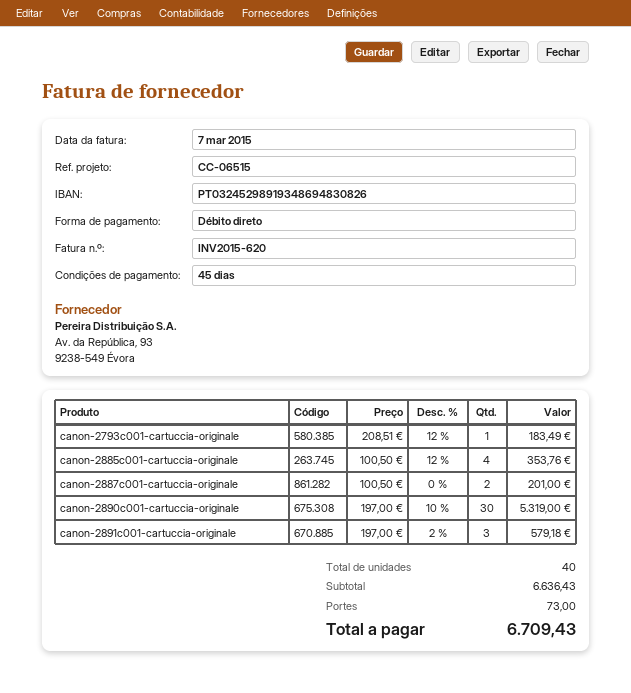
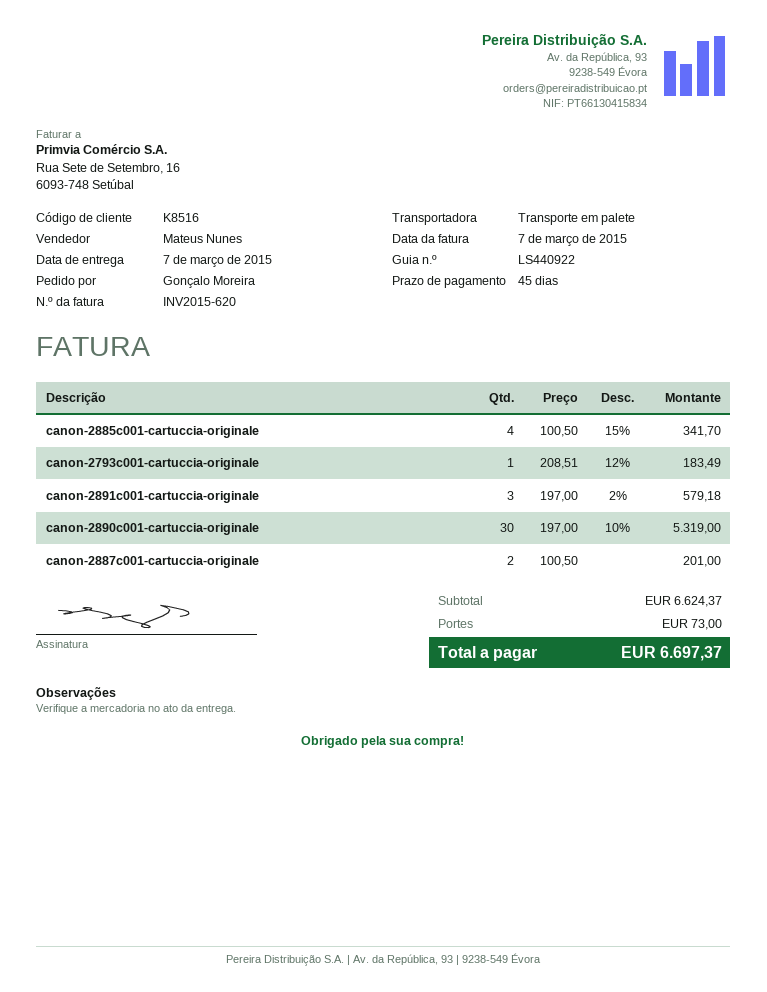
canon-2885c001-cartuccia-originale: 4 x 100.50 - 12% = 353.76 -> 4 x 100.50 - 15% = 341.70
subtotal: 6636.43 -> 6624.37
total: 6709.43 -> 6697.37

